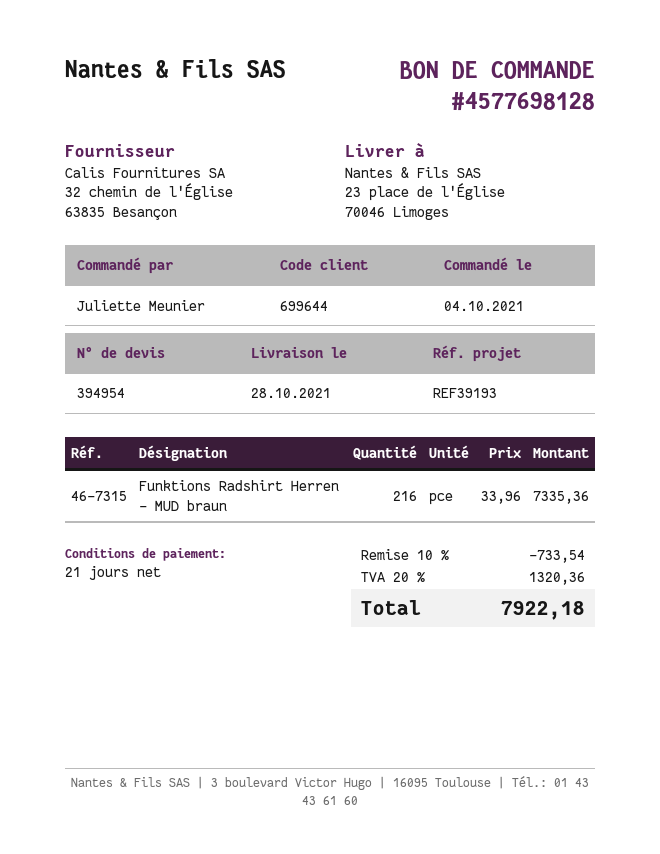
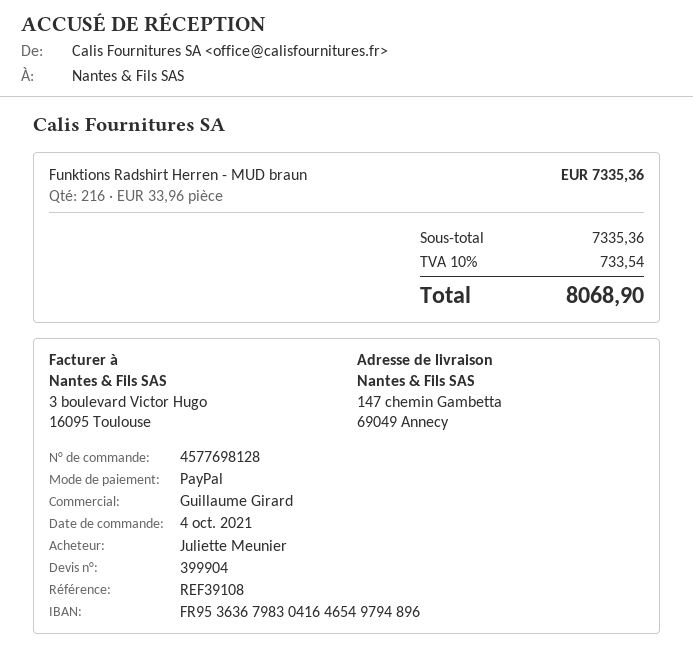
quote number: 394954 -> 399904
reference: REF39193 -> REF39108
ship to: 23 place de l'Église, 70046 Limoges -> 147 chemin Gambetta, 69049 Annecy
discount: 10% = 733.54 -> none
tax: 20% = 1320.36 -> 10% = 733.54
total: 7922.18 -> 8068.90

